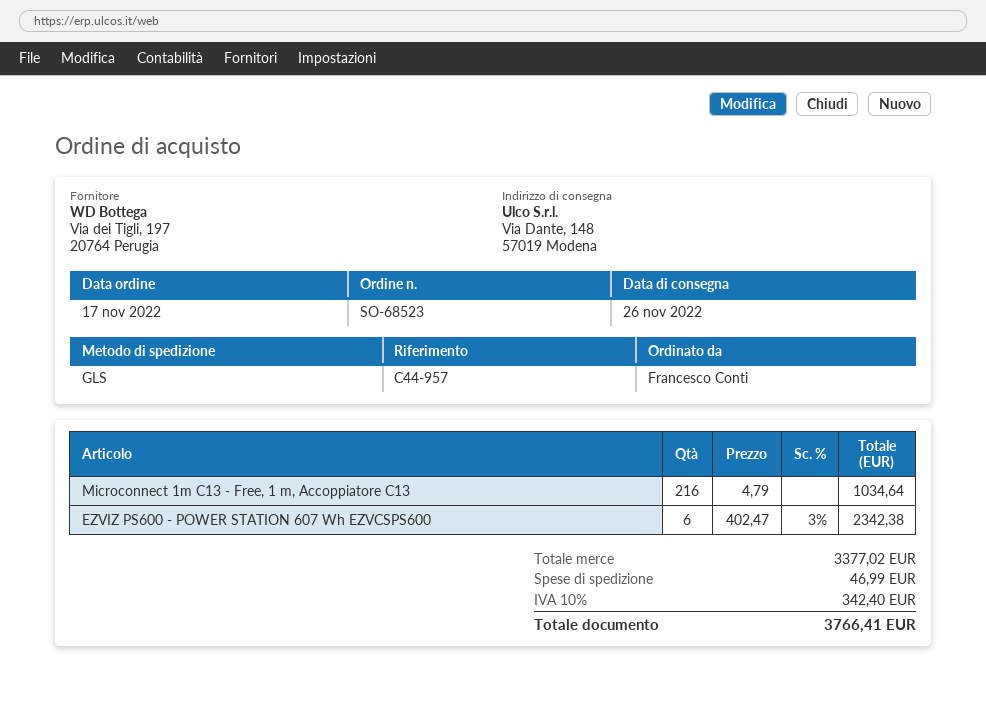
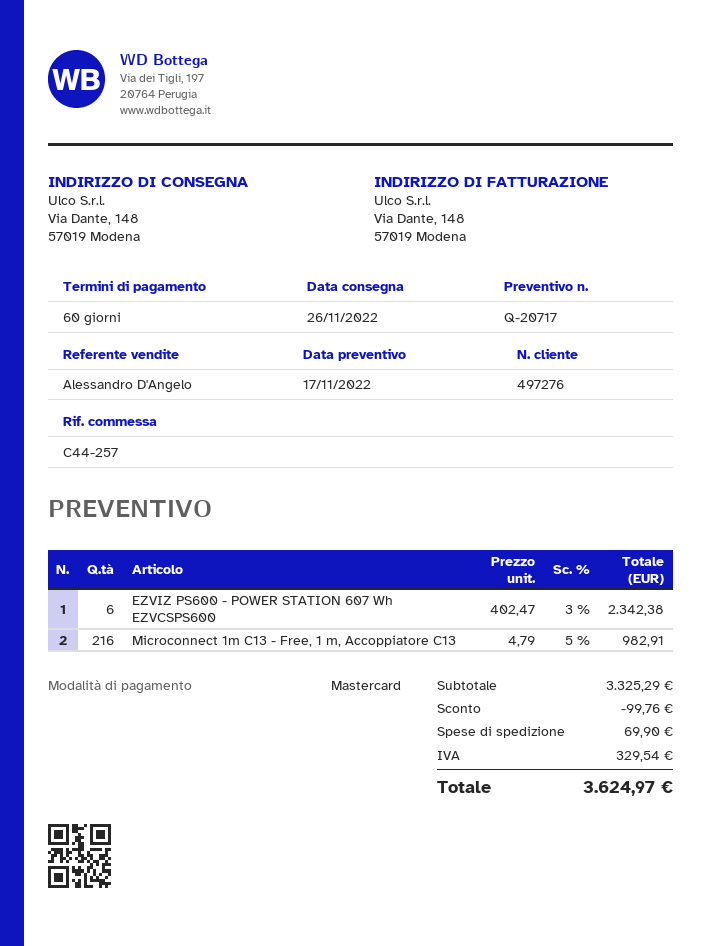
reference: C44-957 -> C44-257
Microconnect 1m C13 - Free, 1 m, Accoppiatore C13: 216 x 4.79 = 1034.64 -> 216 x 4.79 - 5% = 982.91
subtotal: 3377.02 -> 3325.29
discount: none -> 99.76
shipping: 46.99 -> 69.90
tax: 342.40 -> 329.54
total: 3766.41 -> 3624.97

